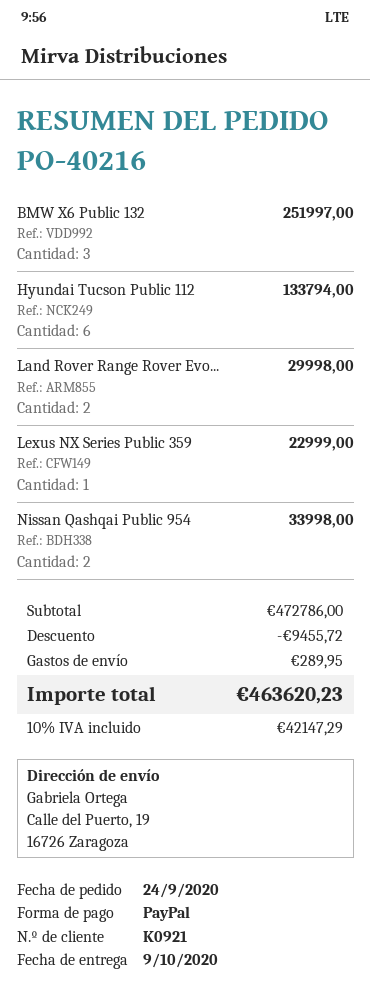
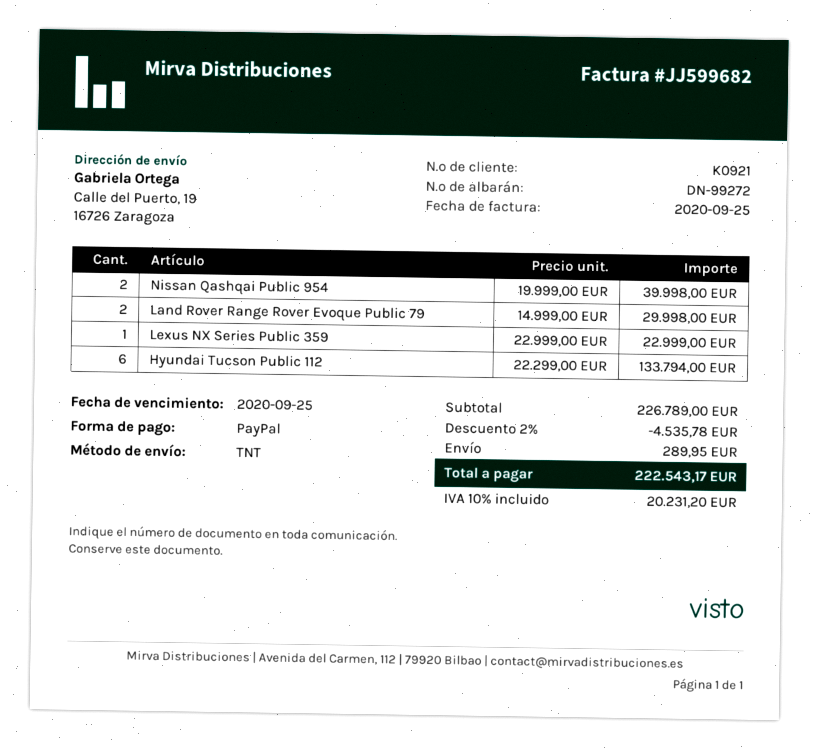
BMW X6 Public 132: 3 for 251997.00 -> none
Nissan Qashqai Public 954: 2 for 33998.00 -> 2 for 39998.00
subtotal: 472786.00 -> 226789.00
discount: 9455.72 -> 4535.78
tax: 10% = 42147.29 -> 10% = 20231.20
total: 463620.23 -> 222543.17

